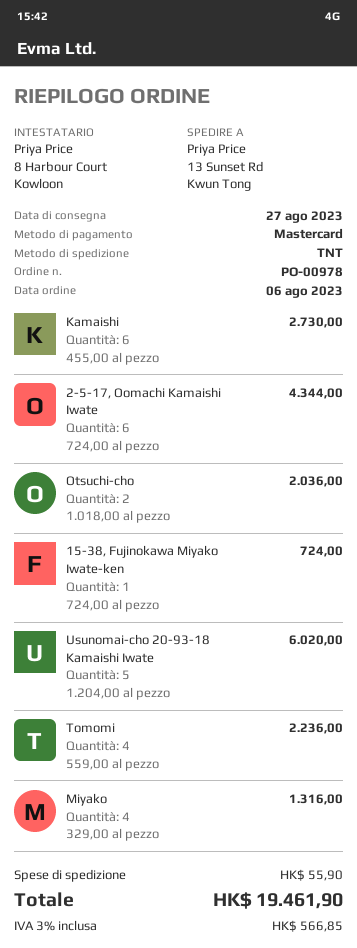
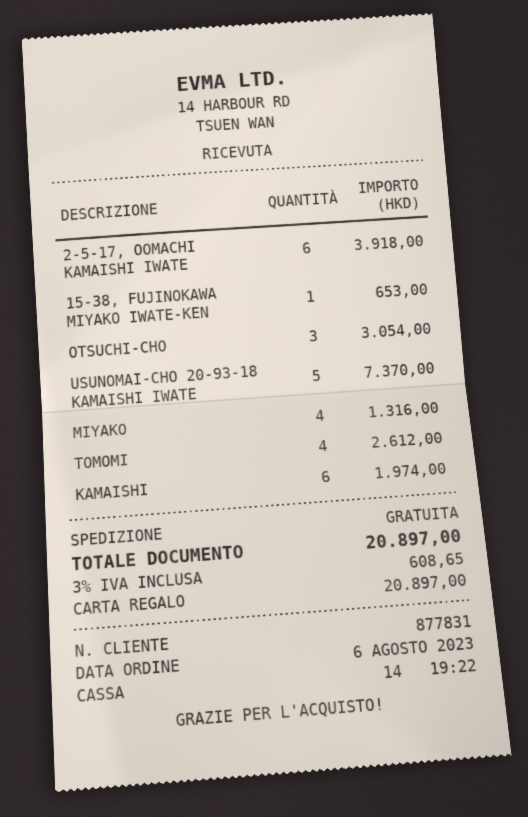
payment method: Mastercard -> gift card
Kamaishi: 6 for 2730.00 -> 6 for 1974.00
2-5-17, Oomachi Kamaishi Iwate: 6 for 4344.00 -> 6 for 3918.00
Otsuchi-cho: 2 for 2036.00 -> 3 for 3054.00
15-38, Fujinokawa Miyako Iwate-ken: 1 for 724.00 -> 1 for 653.00
Usunomai-cho 20-93-18 Kamaishi Iwate: 5 for 6020.00 -> 5 for 7370.00
Tomomi: 4 for 2236.00 -> 4 for 2612.00
shipping: 55.90 -> 0.00
tax: 3% = 566.85 -> 3% = 608.65
total: 19461.90 -> 20897.00

